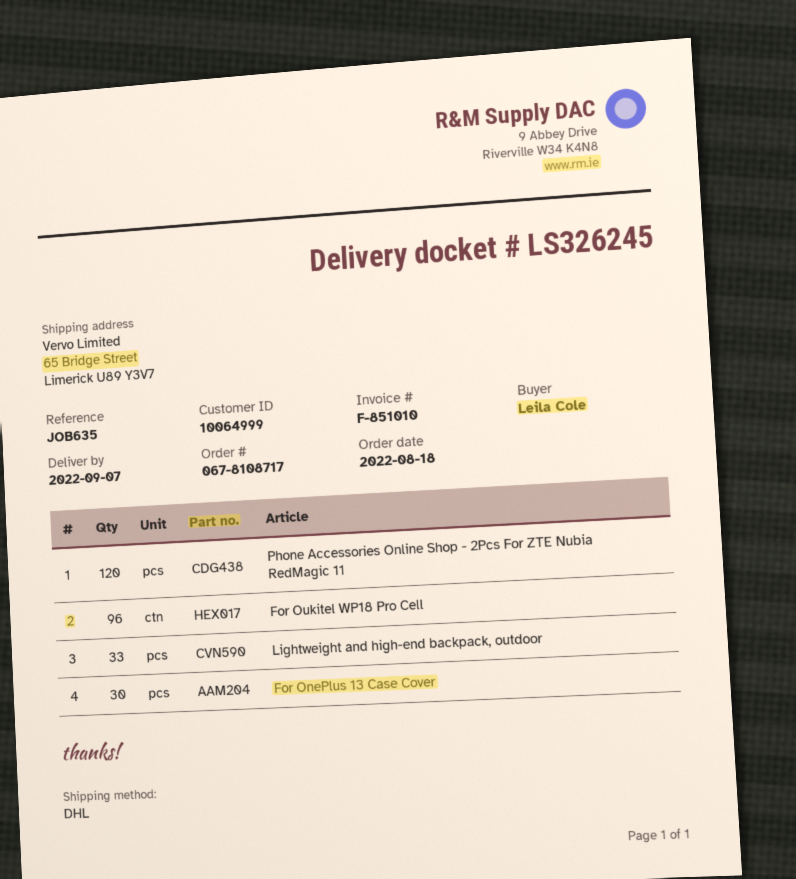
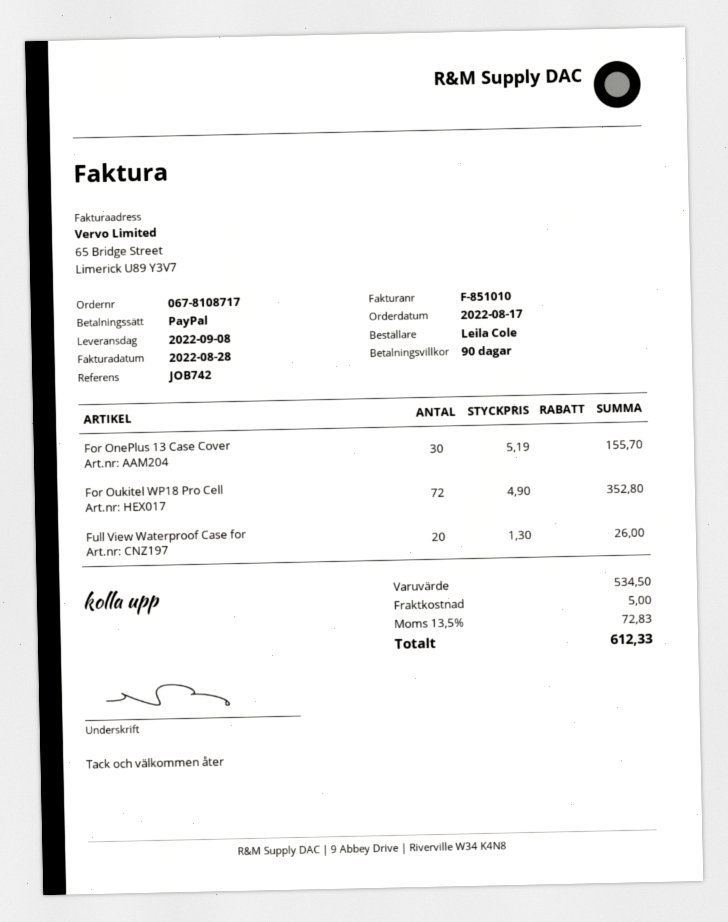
order date: 2022-08-18 -> 2022-08-17
delivery date: 2022-09-07 -> 2022-09-08
reference: JOB635 -> JOB742
Phone Accessories Online Shop - 2Pcs For ZTE Nubia RedMagic 11: 120 -> none
For Oukitel WP18 Pro Cell: 96 -> 72
Lightweight and high-end backpack, outdoor: 33 -> none
Full View Waterproof Case for: none -> 20

